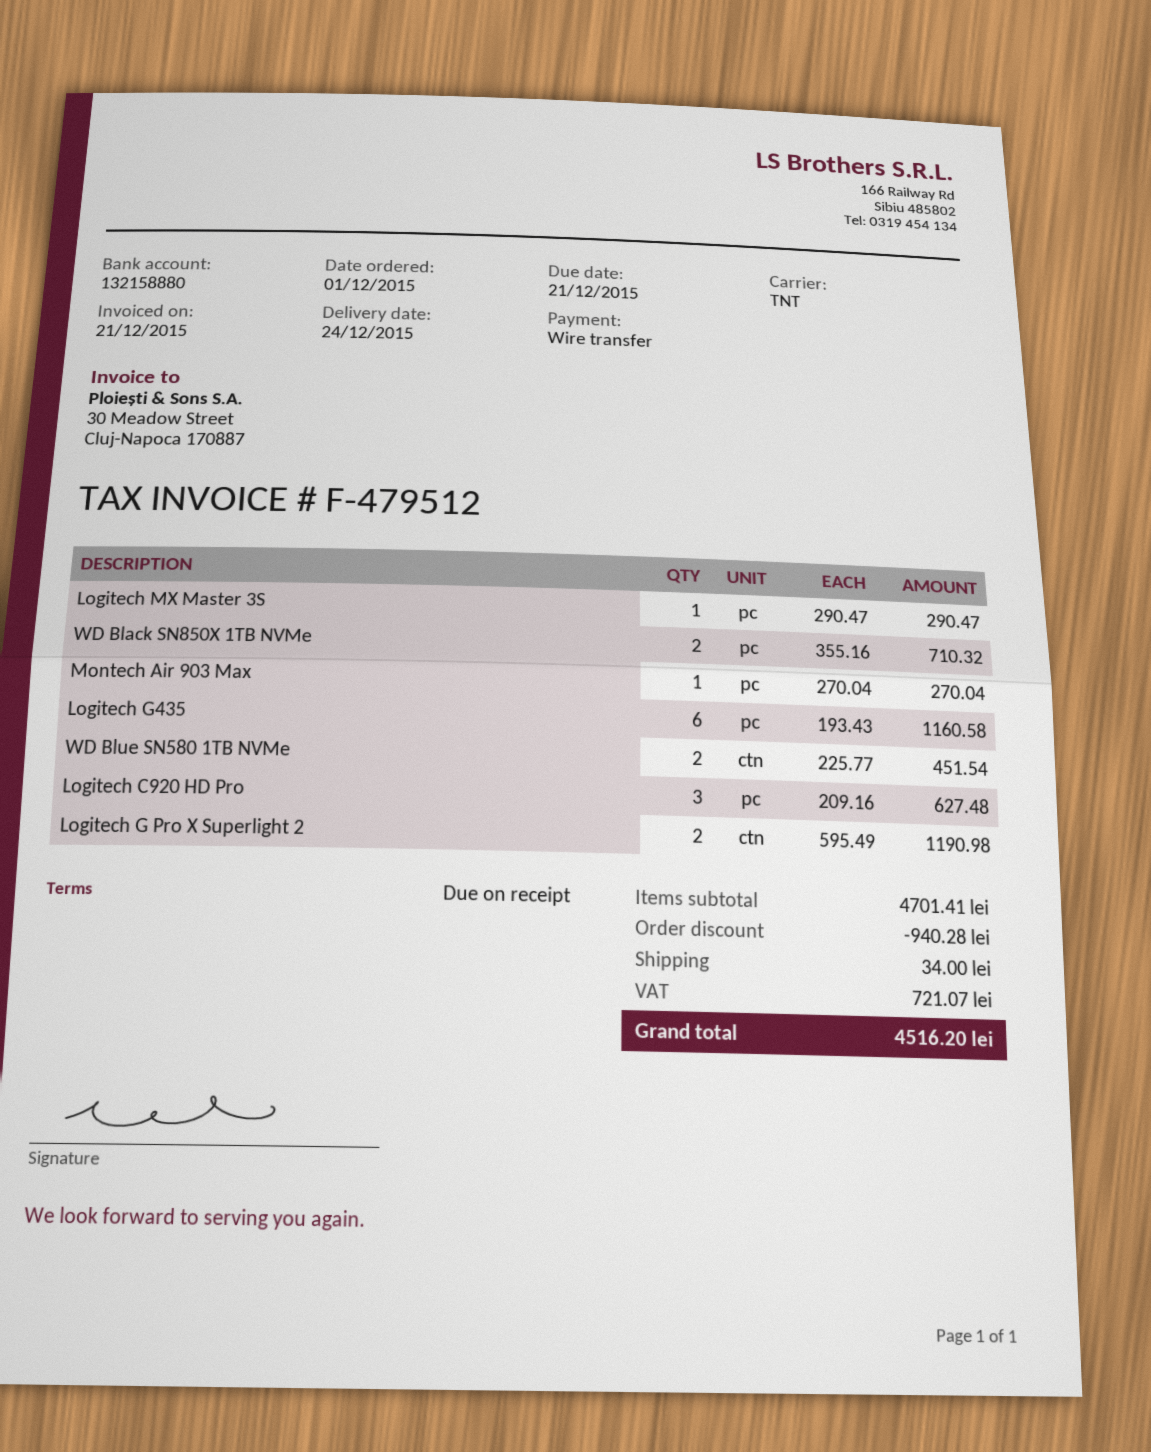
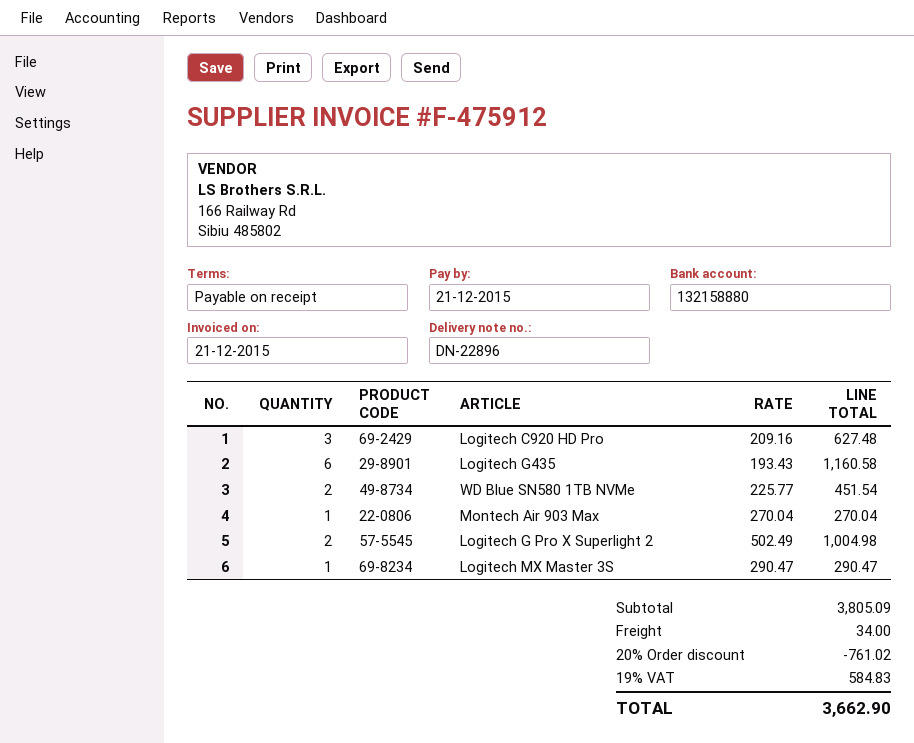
invoice number: F-479512 -> F-475912
WD Black SN850X 1TB NVMe: 2 x 355.16 = 710.32 -> none
Logitech G Pro X Superlight 2: 2 x 595.49 = 1190.98 -> 2 x 502.49 = 1004.98
subtotal: 4701.41 -> 3805.09
discount: 940.28 -> 761.02
tax: 721.07 -> 584.83
total: 4516.20 -> 3662.90

